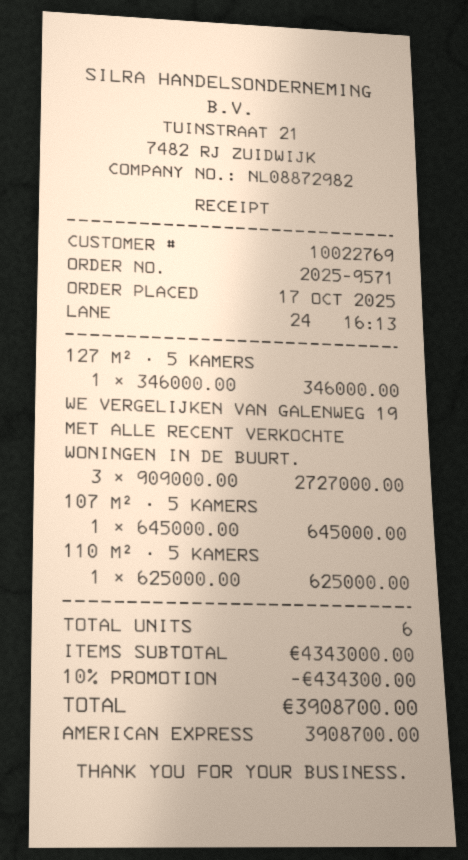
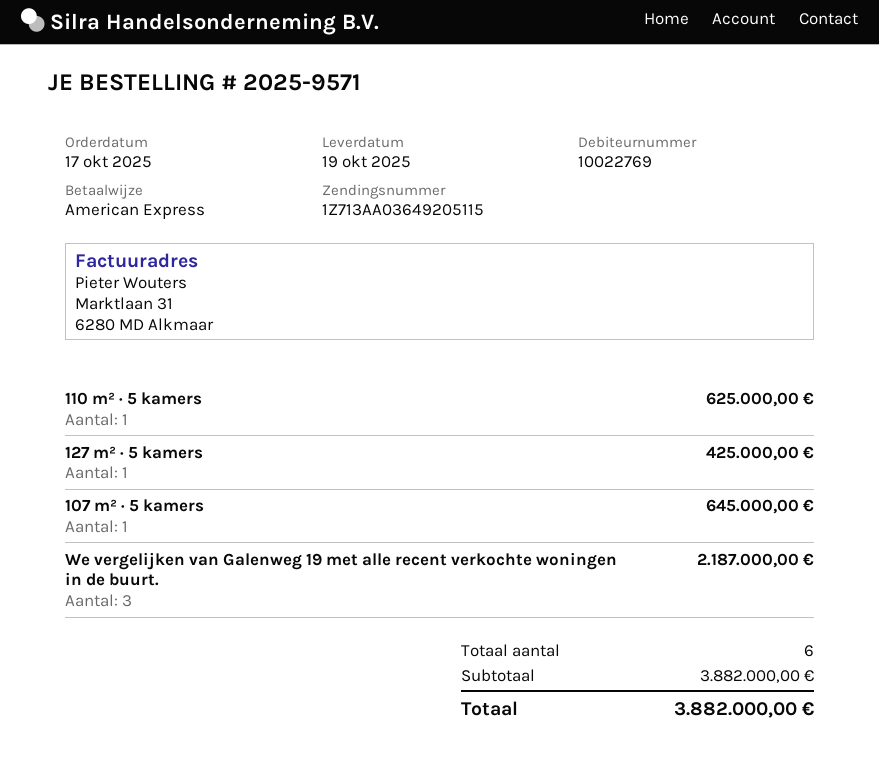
127 M² · 5 KAMERS: 1 for 346000.00 -> 1 for 425000.00
WE VERGELIJKEN VAN GALENWEG 19 MET ALLE RECENT VERKOCHTE WONINGEN IN DE BUURT.: 3 for 2727000.00 -> 3 for 2187000.00
subtotal: 4343000.00 -> 3882000.00
discount: 10% = 434300.00 -> none
total: 3908700.00 -> 3882000.00

